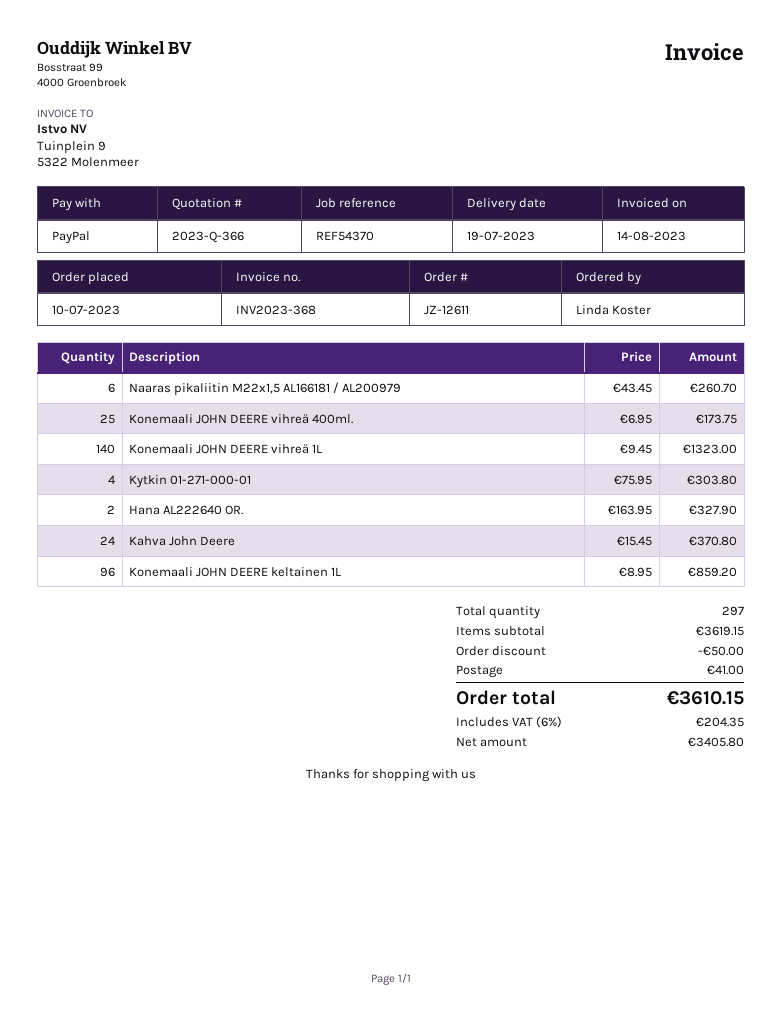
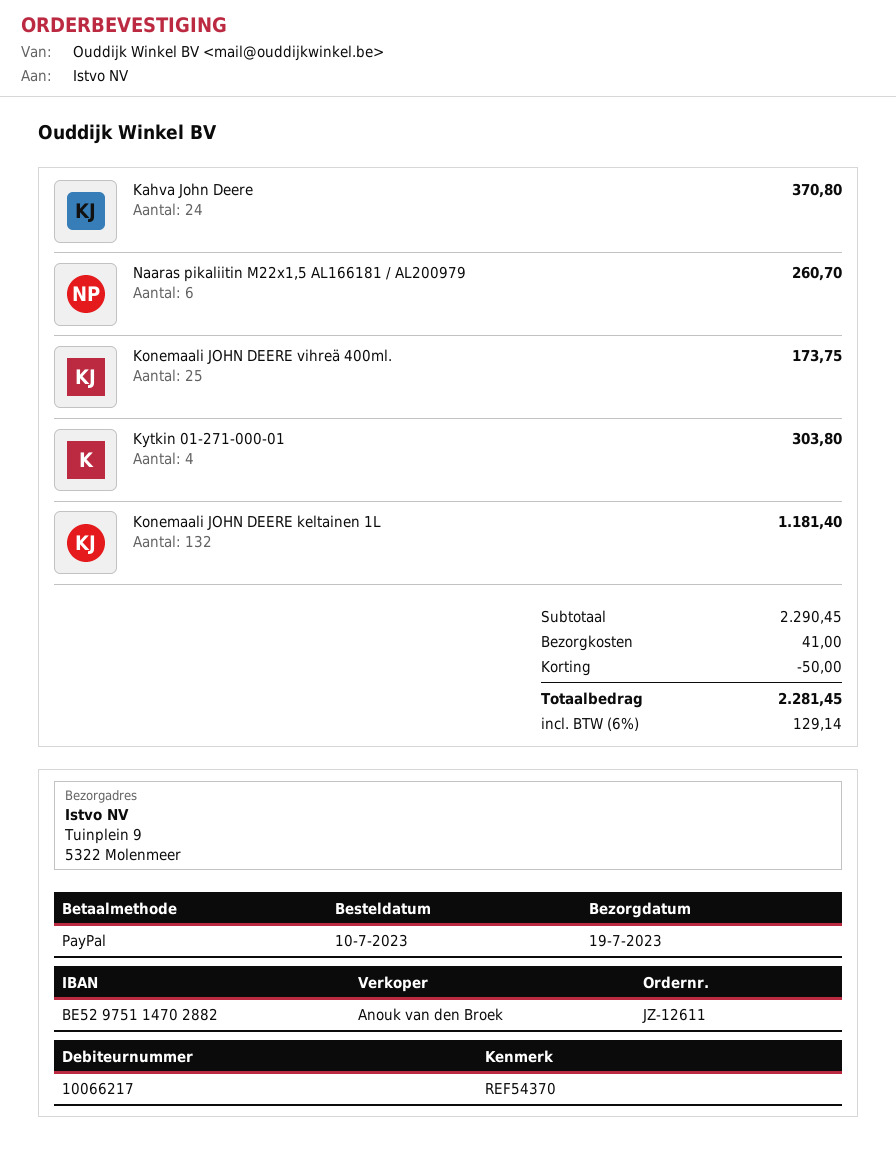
Konemaali JOHN DEERE vihreä 1L: 140 for 1323.00 -> none
Hana AL222640 OR.: 2 for 327.90 -> none
Konemaali JOHN DEERE keltainen 1L: 96 for 859.20 -> 132 for 1181.40
subtotal: 3619.15 -> 2290.45
tax: 6% = 204.35 -> 6% = 129.14
total: 3610.15 -> 2281.45

